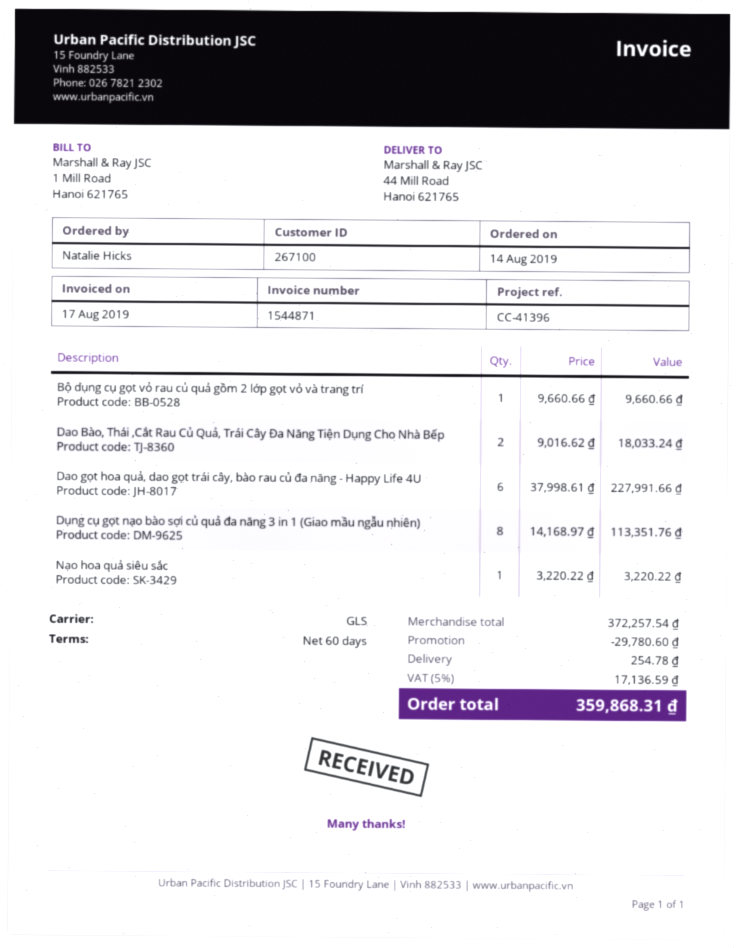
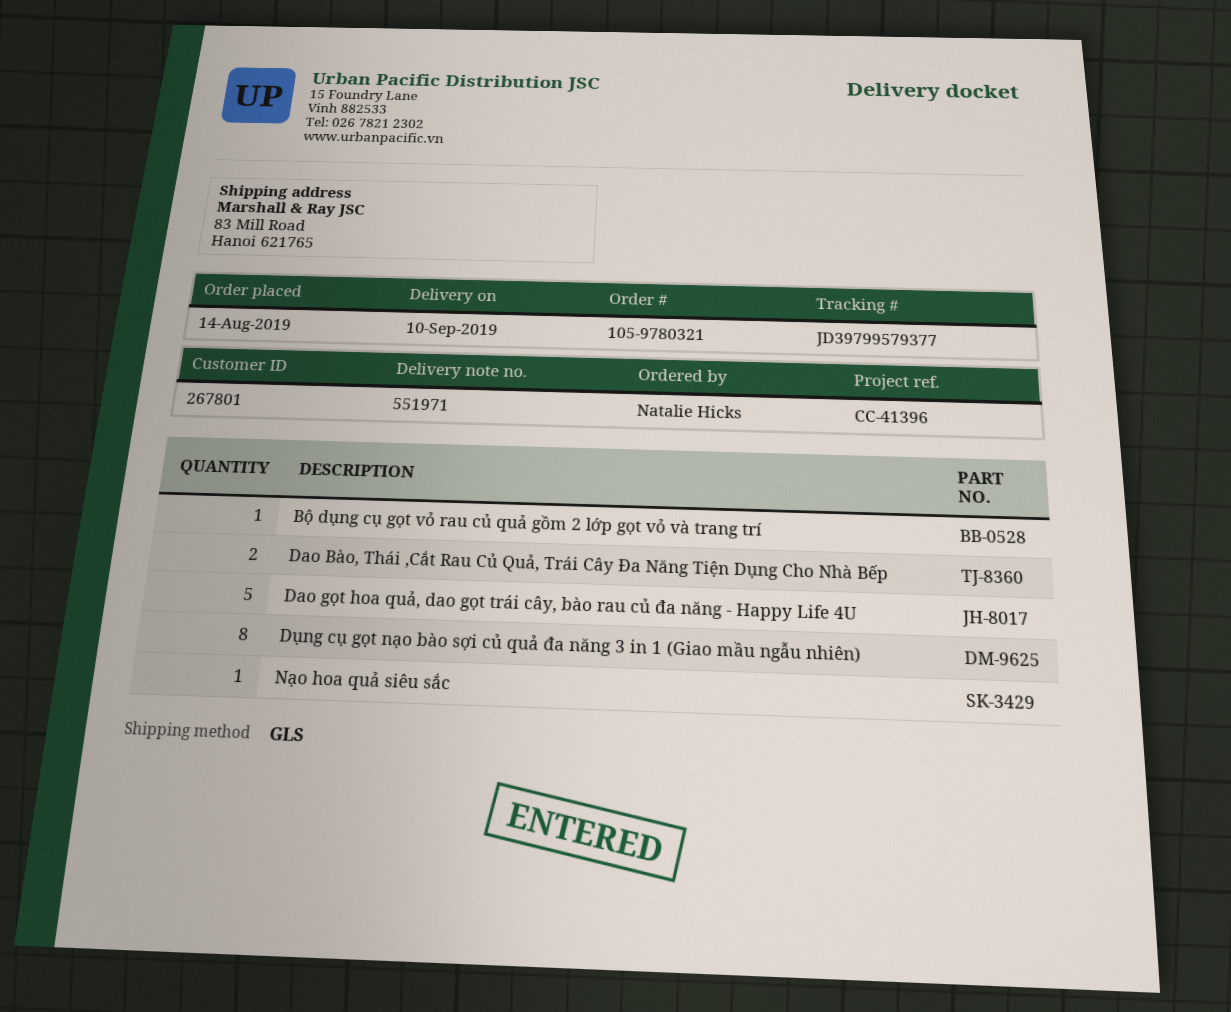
customer number: 267100 -> 267801
ship to: 44 Mill Road, Hanoi 621765 -> 83 Mill Road, Hanoi 621765
Dao gọt hoa quả, dao gọt trái cây, bào rau củ đa năng - Happy Life 4U: 6 -> 5

